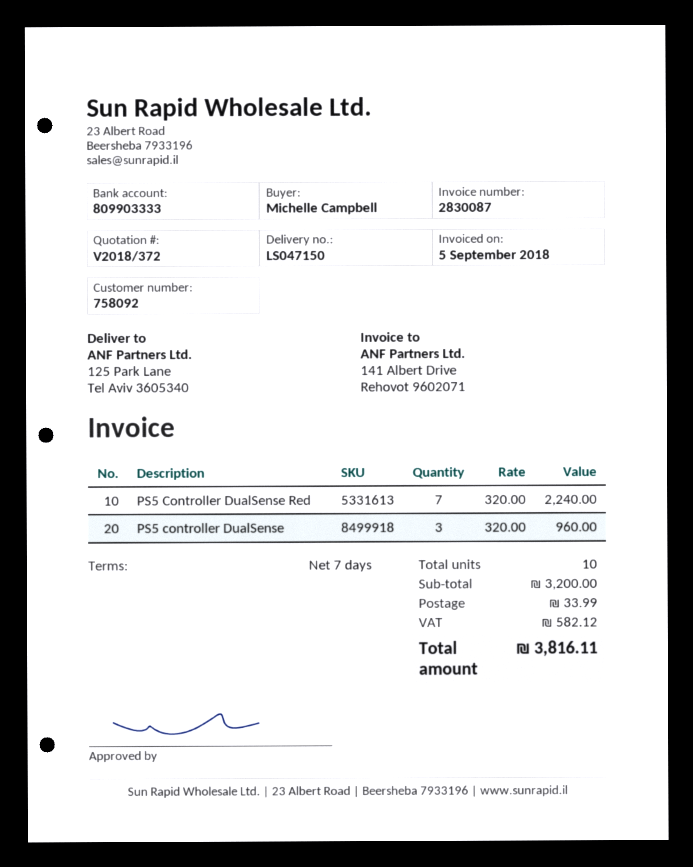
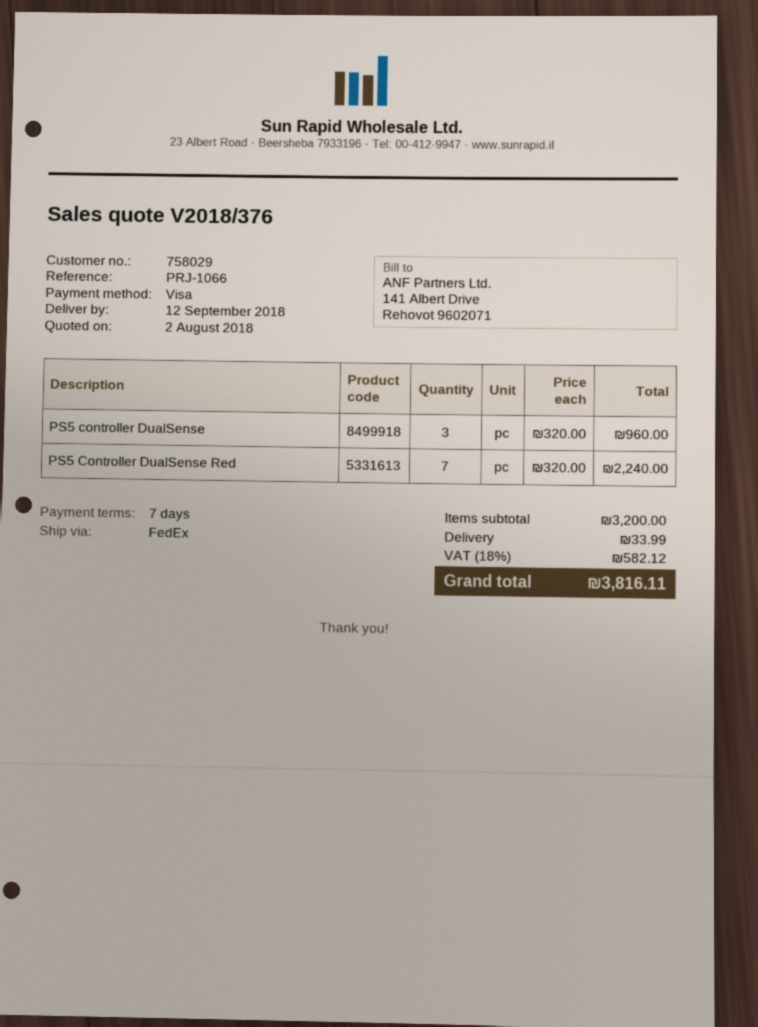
quote number: V2018/372 -> V2018/376
customer number: 758092 -> 758029

